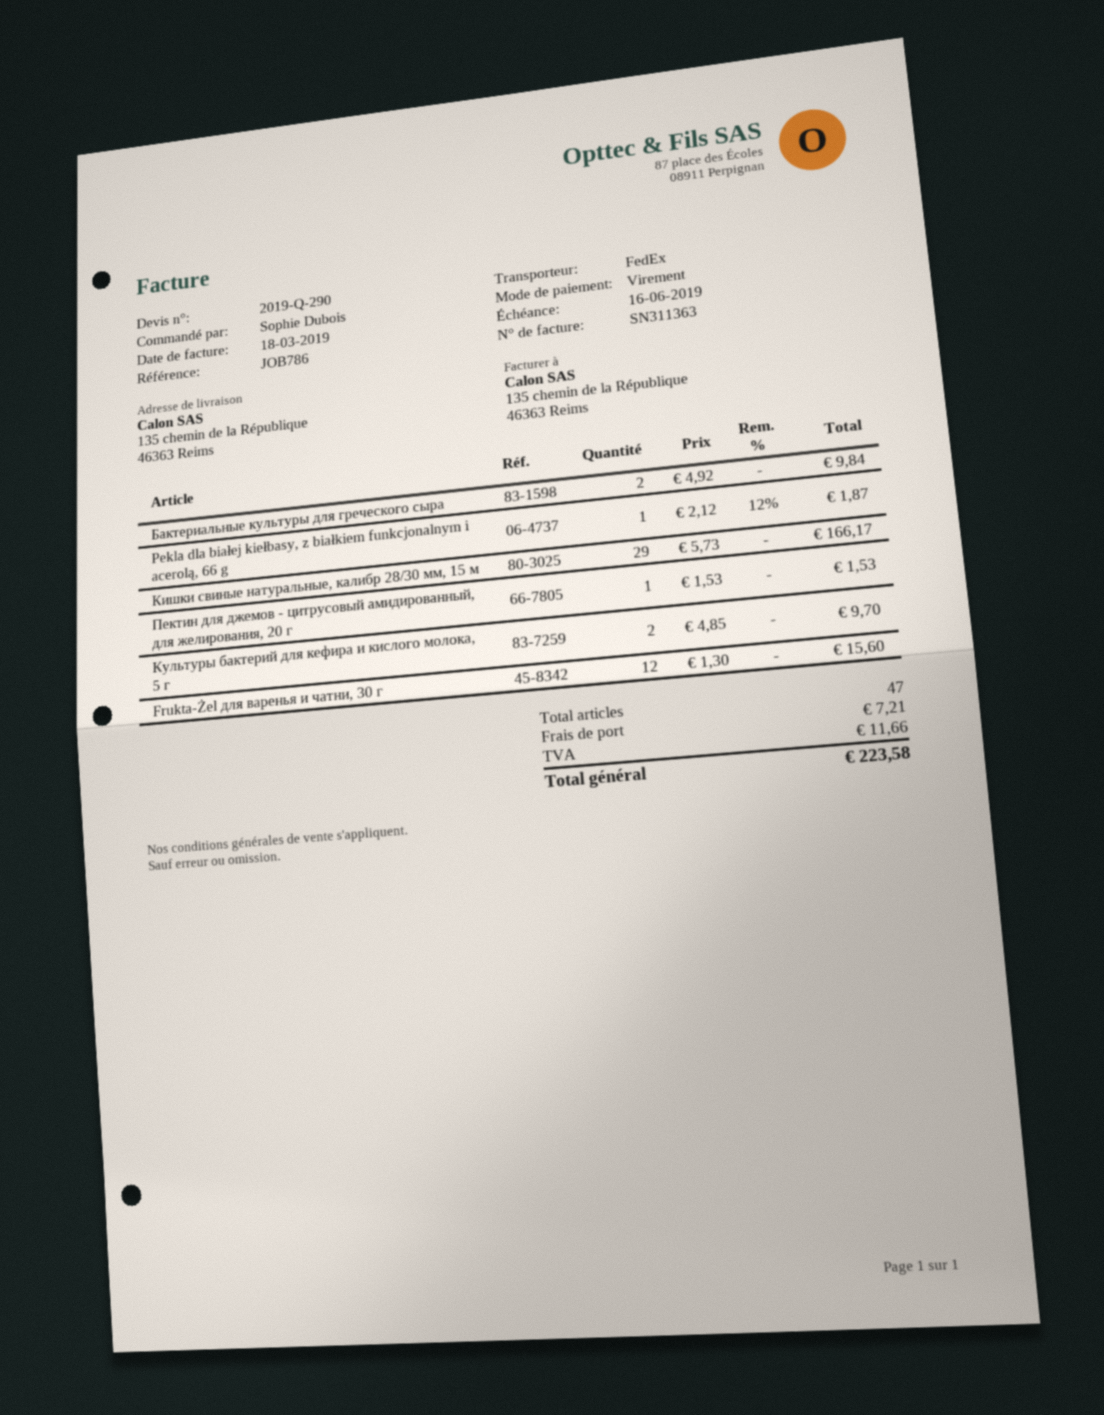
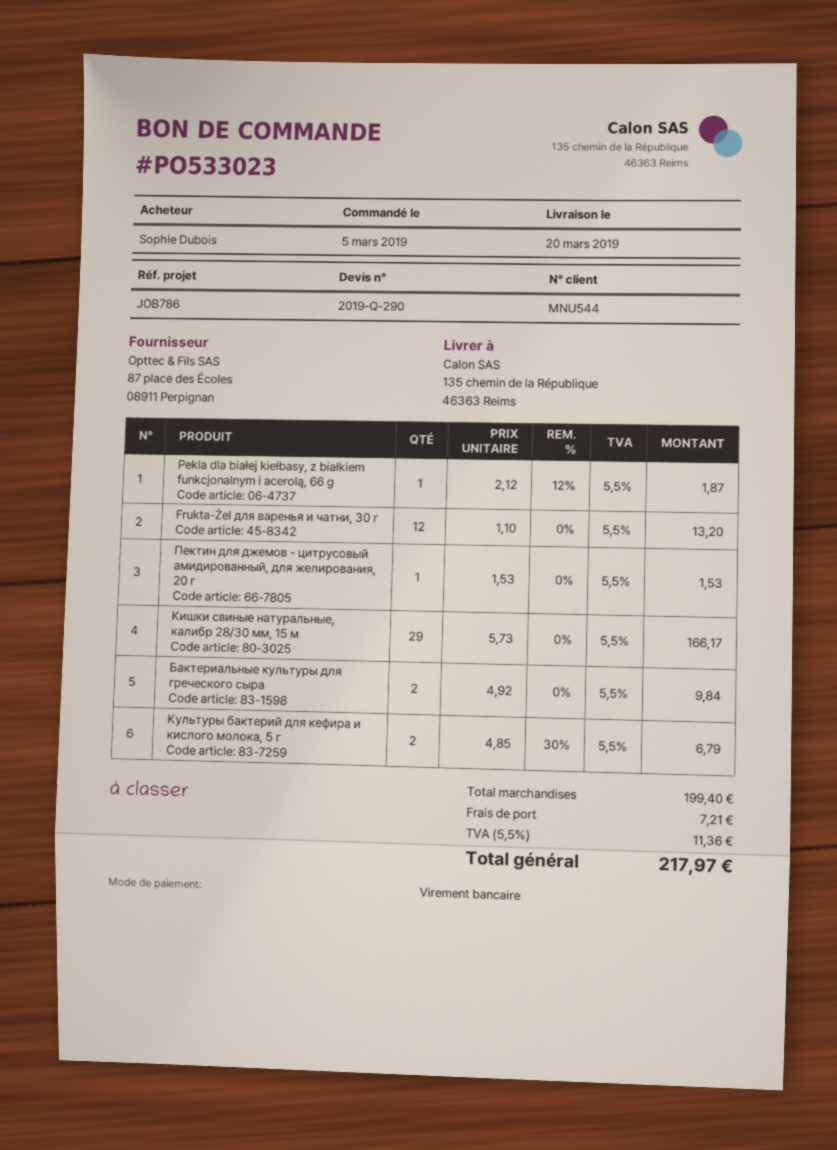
Культуры бактерий для кефира и кислого молока, 5 г: 2 x 4.85 = 9.70 -> 2 x 4.85 - 30% = 6.79
Frukta-Żel для варенья и чатни, 30 г: 12 x 1.30 = 15.60 -> 12 x 1.10 = 13.20
tax: 11.66 -> 11.36
total: 223.58 -> 217.97

